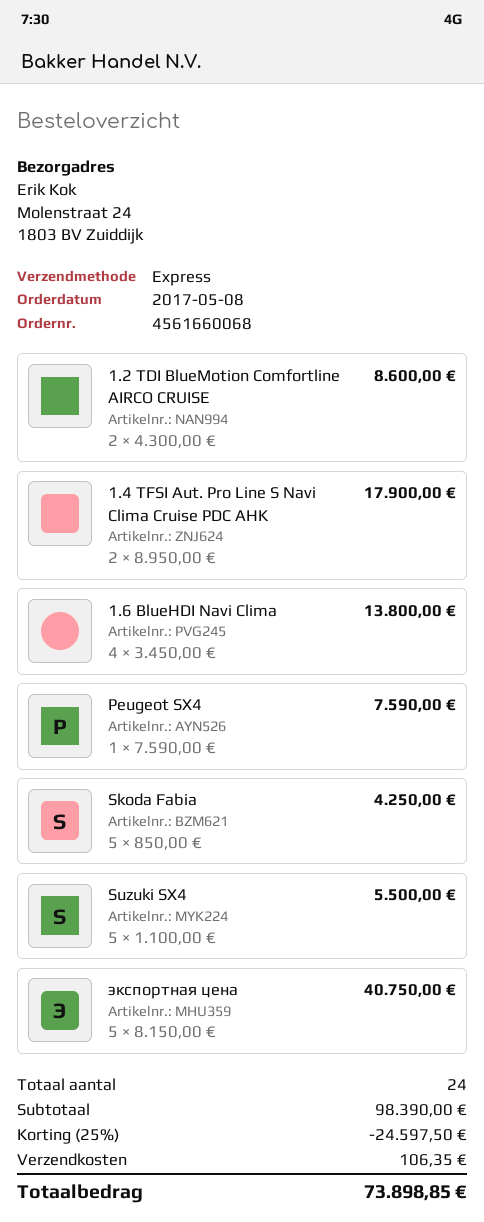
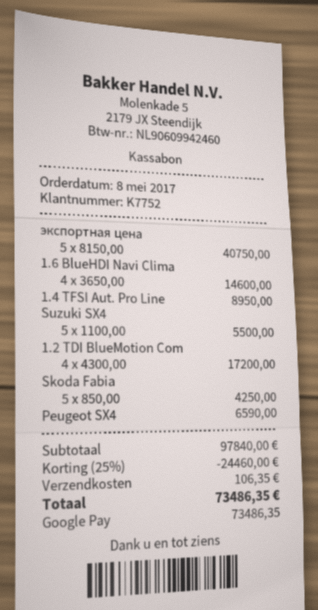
1.2 TDI BlueMotion Comfortline AIRCO CRUISE: 2 x 4300.00 = 8600.00 -> 4 x 4300.00 = 17200.00
1.4 TFSI Aut. Pro Line S Navi Clima Cruise PDC AHK: 2 x 8950.00 = 17900.00 -> 1 x 8950.00 = 8950.00
1.6 BlueHDI Navi Clima: 4 x 3450.00 = 13800.00 -> 4 x 3650.00 = 14600.00
Peugeot SX4: 1 x 7590.00 = 7590.00 -> 1 x 6590.00 = 6590.00
subtotal: 98390.00 -> 97840.00
discount: 25% = 24597.50 -> 25% = 24460.00
total: 73898.85 -> 73486.35

